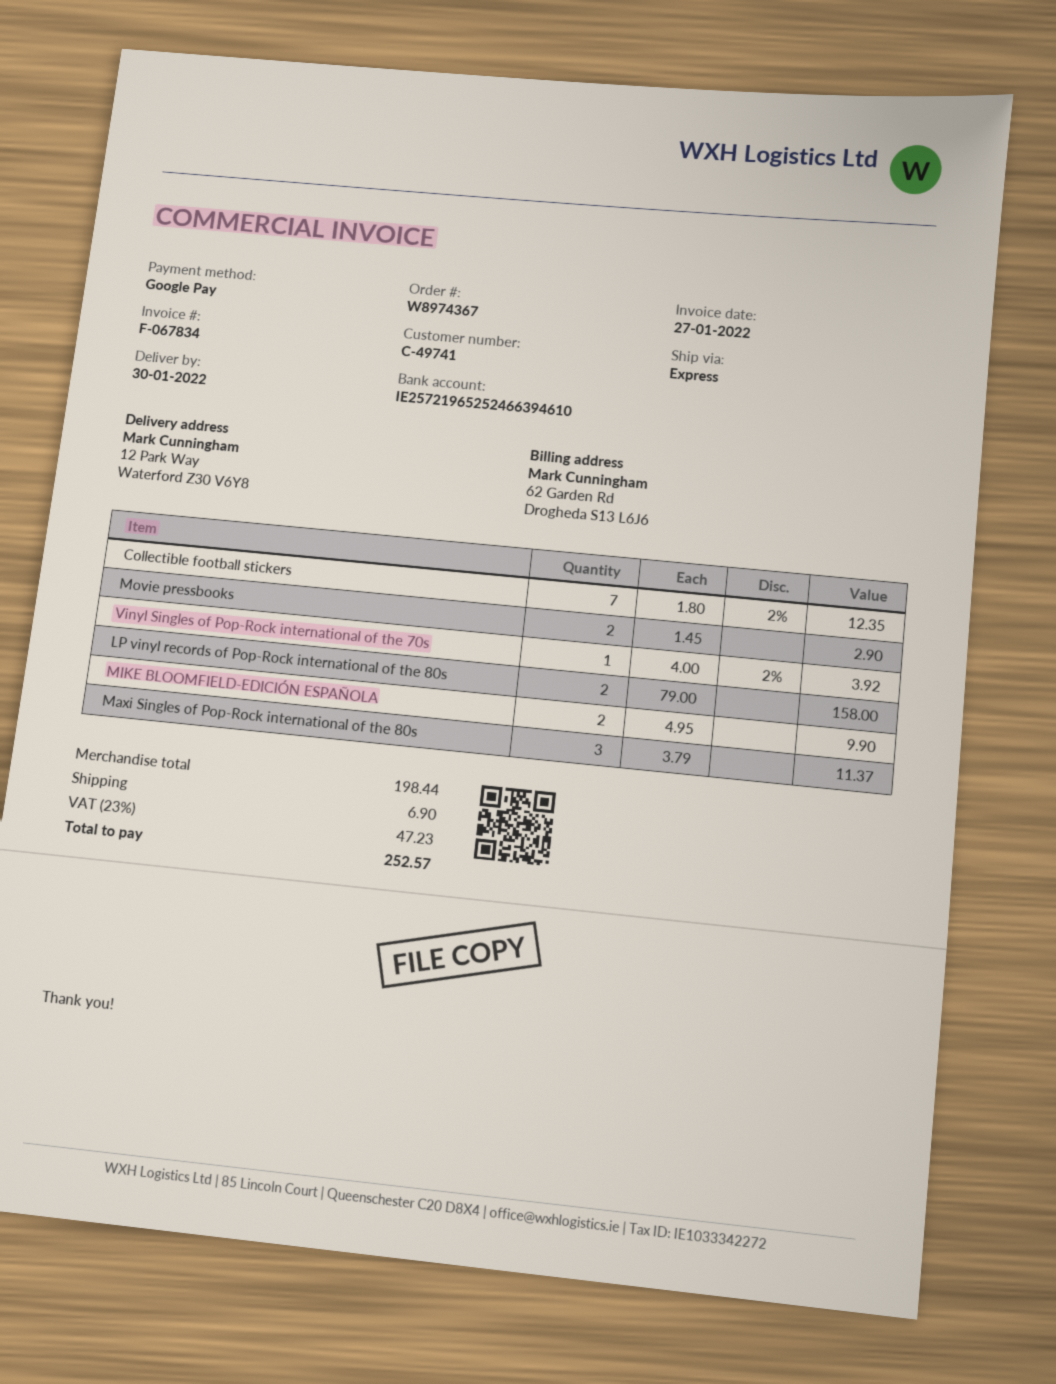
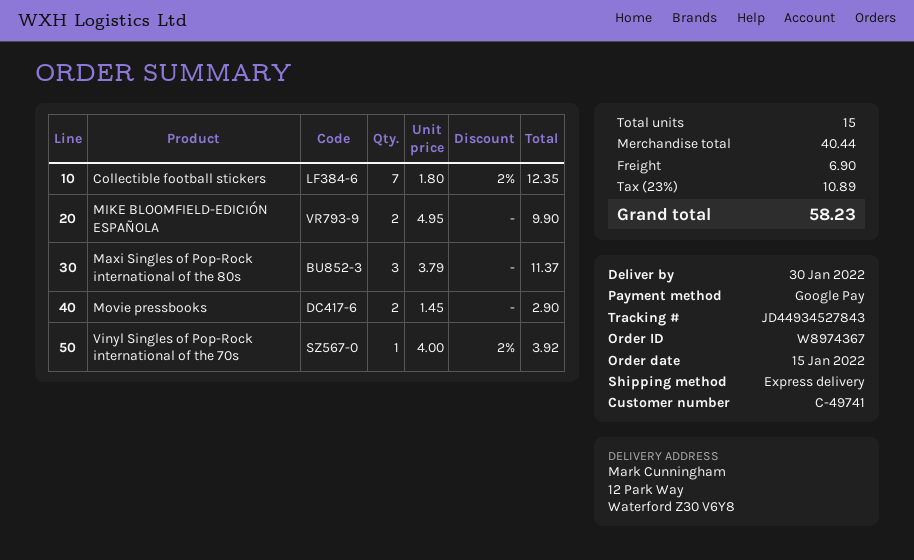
LP vinyl records of Pop-Rock international of the 80s: 2 x 79.00 = 158.00 -> none
subtotal: 198.44 -> 40.44
tax: 23% = 47.23 -> 23% = 10.89
total: 252.57 -> 58.23

